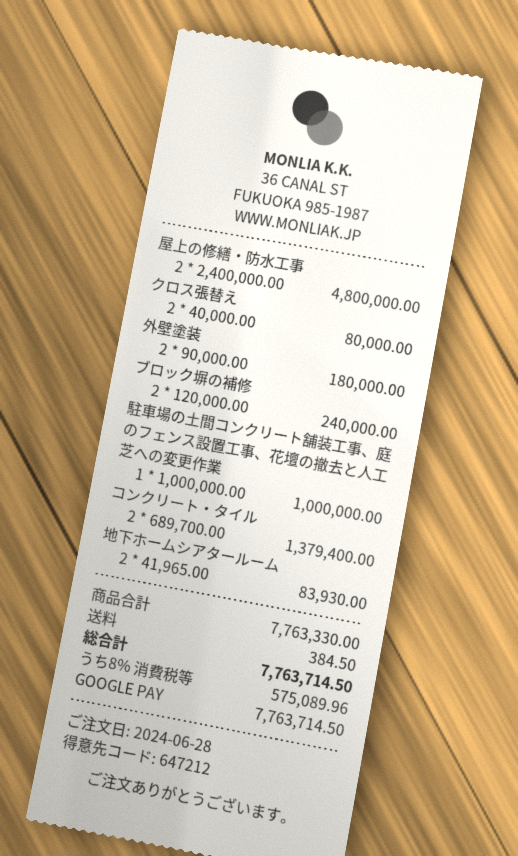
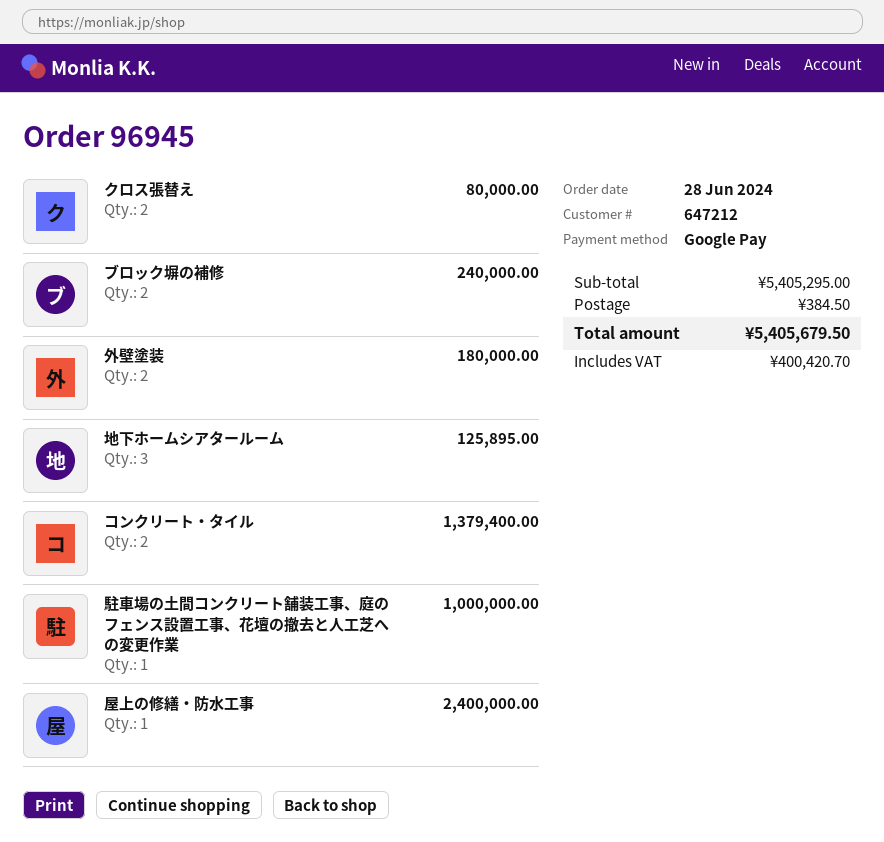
屋上の修繕・防水工事: 2 for 4800000.00 -> 1 for 2400000.00
地下ホームシアタールーム: 2 for 83930.00 -> 3 for 125895.00
subtotal: 7763330.00 -> 5405295.00
tax: 575089.96 -> 400420.70
total: 7763714.50 -> 5405679.50

